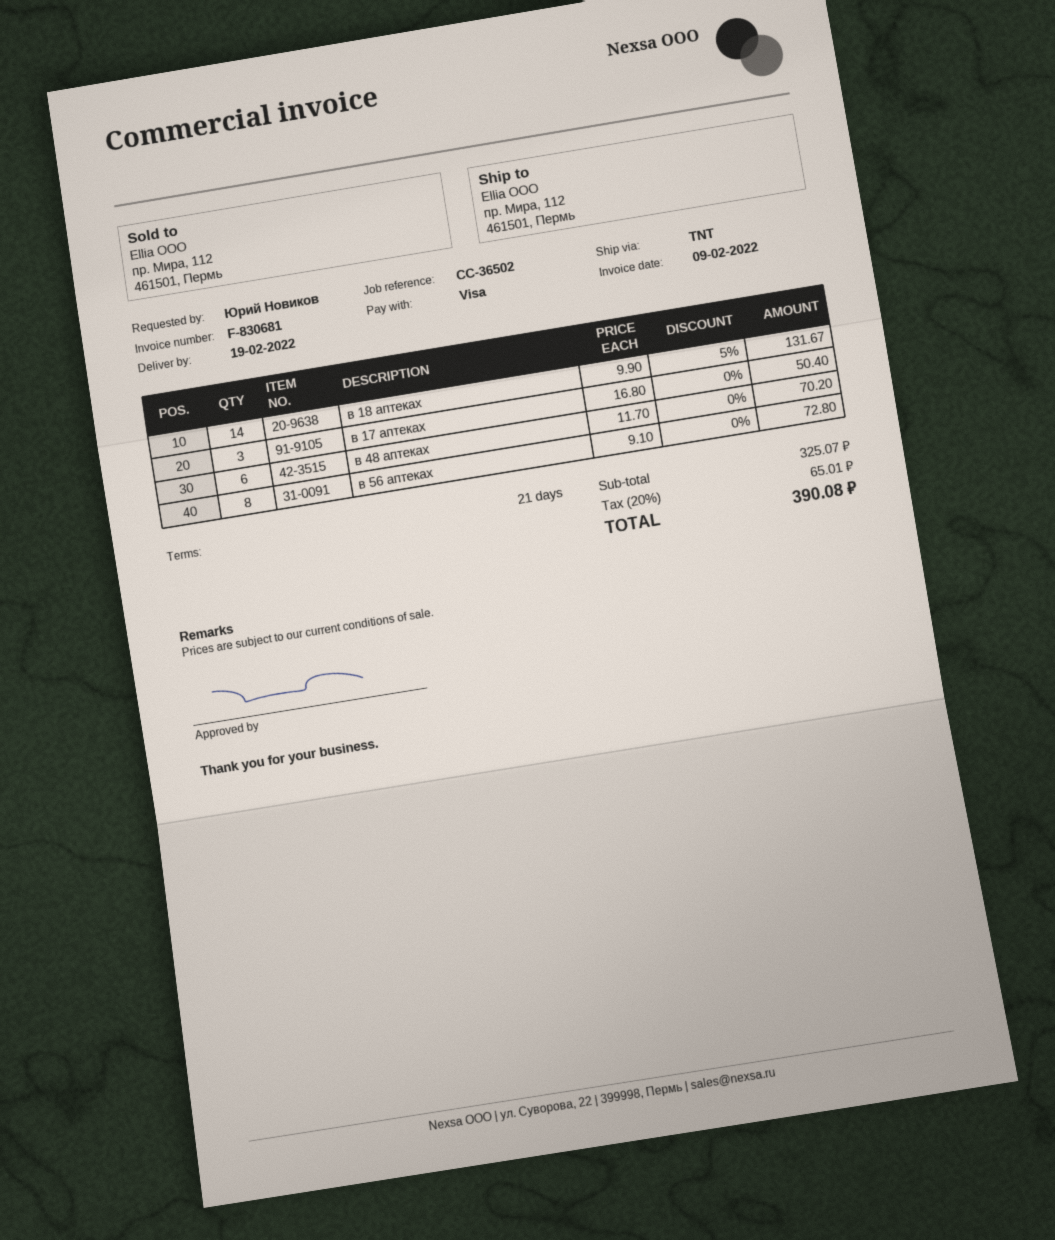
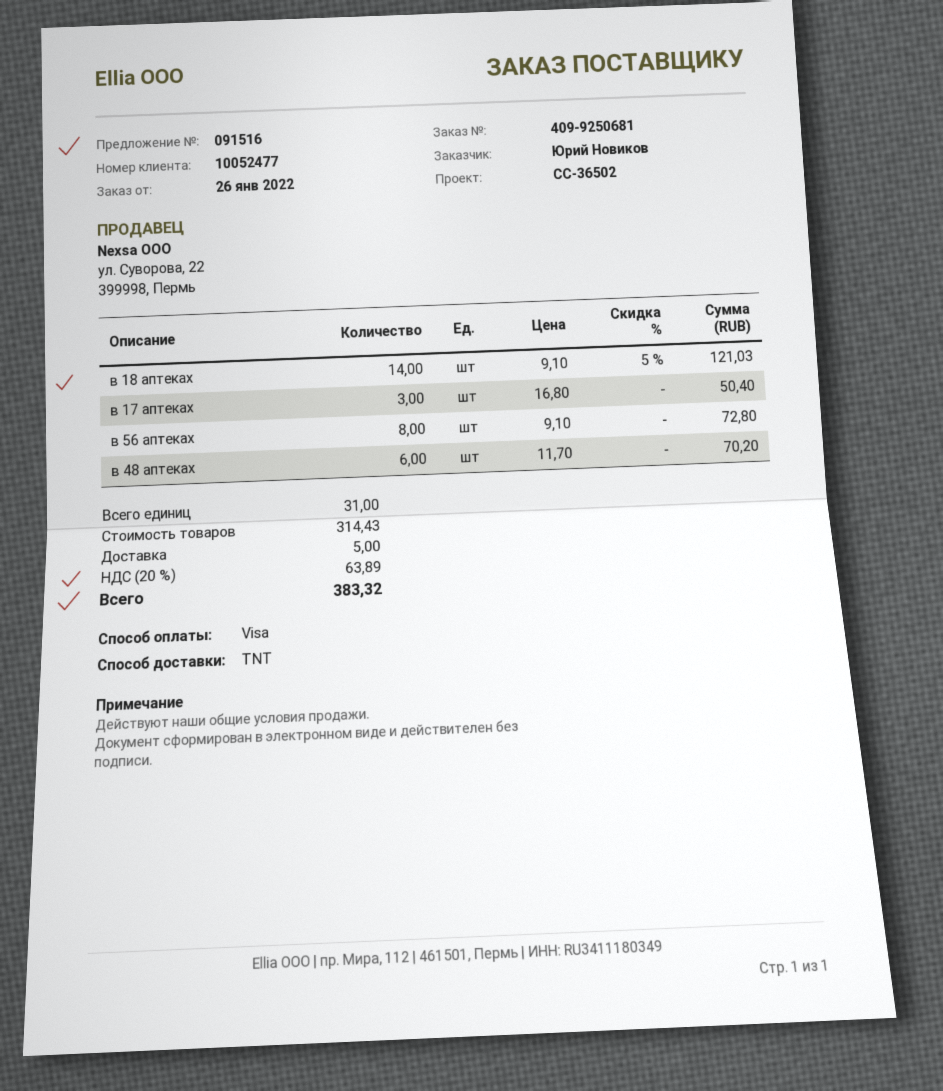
в 18 аптеках: 14 x 9.90 - 5% = 131.67 -> 14 x 9.10 - 5% = 121.03
subtotal: 325.07 -> 314.43
shipping: none -> 5.00
tax: 20% = 65.01 -> 20% = 63.89
total: 390.08 -> 383.32

